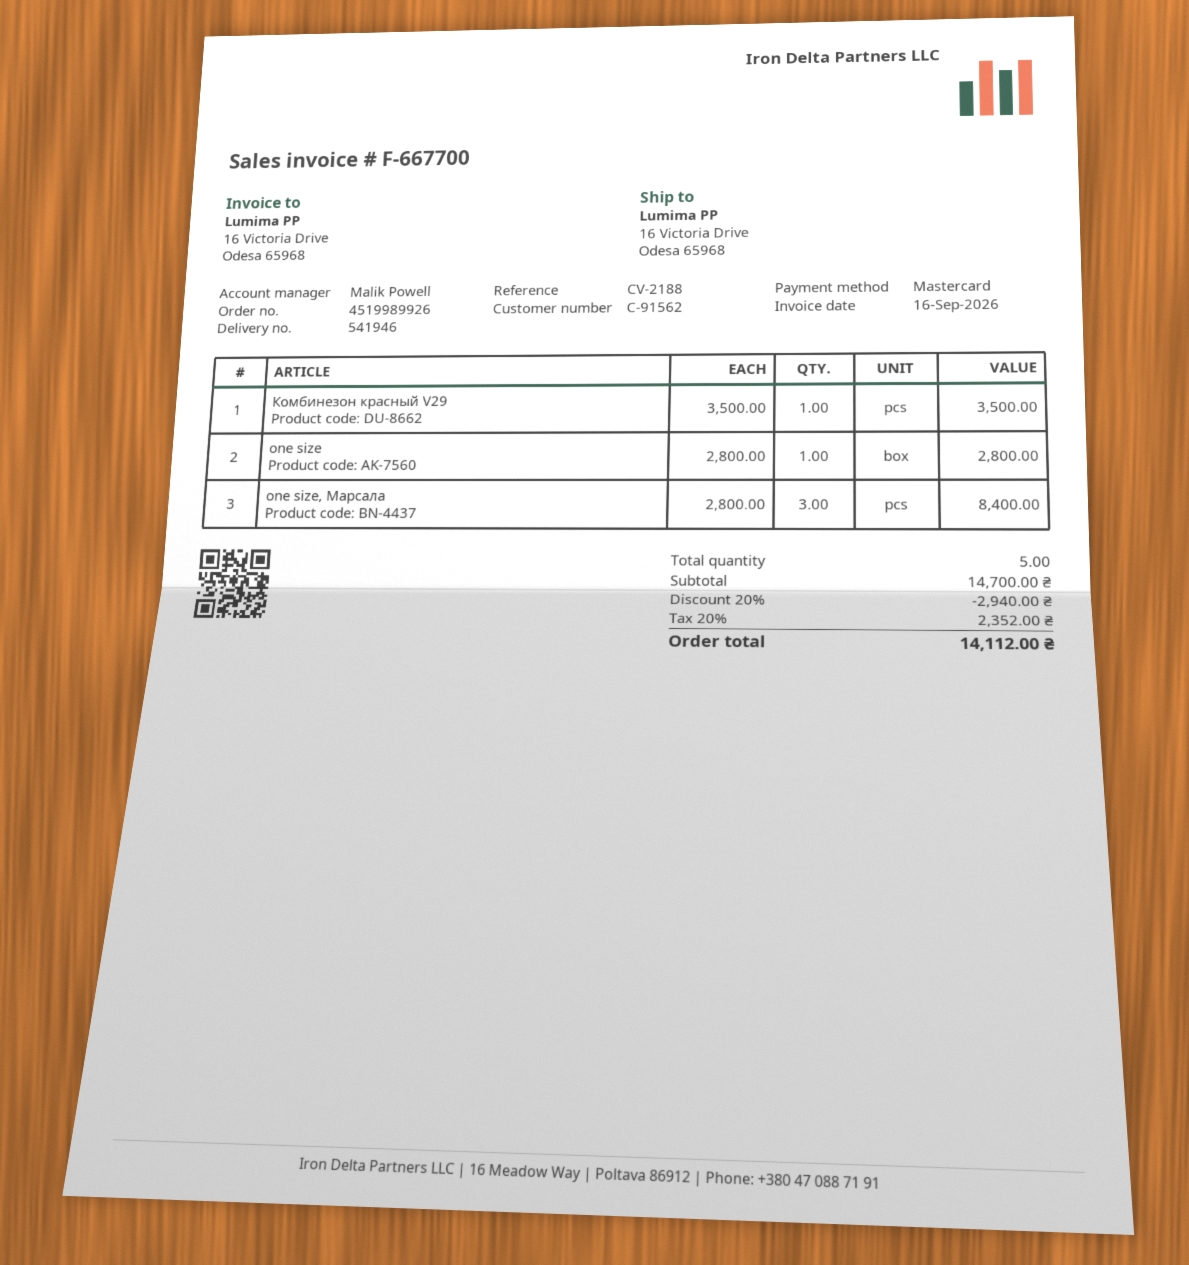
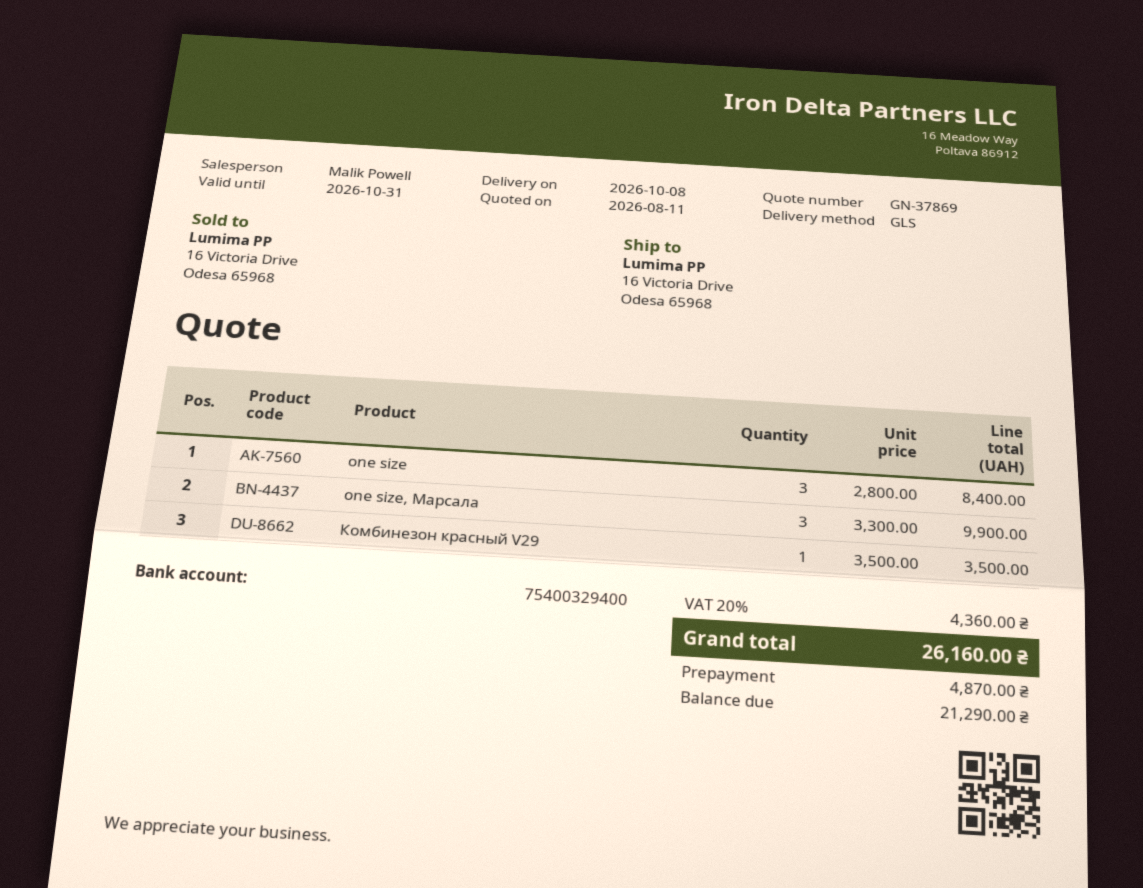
one size: 1 x 2800.00 = 2800.00 -> 3 x 2800.00 = 8400.00
one size, Марсала: 3 x 2800.00 = 8400.00 -> 3 x 3300.00 = 9900.00
discount: 20% = 2940.00 -> none
tax: 20% = 2352.00 -> 20% = 4360.00
total: 14112.00 -> 26160.00

